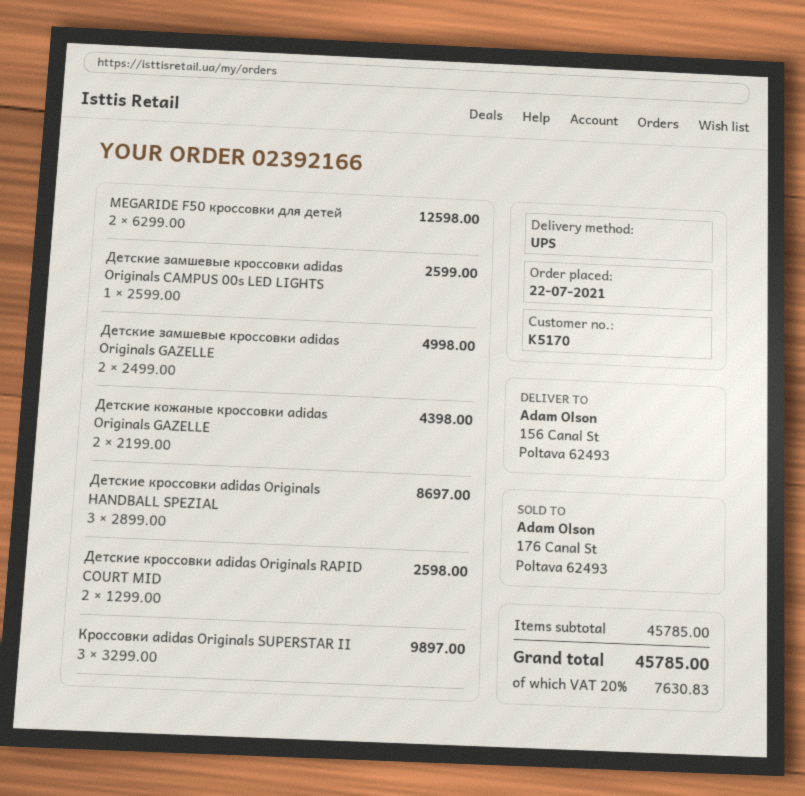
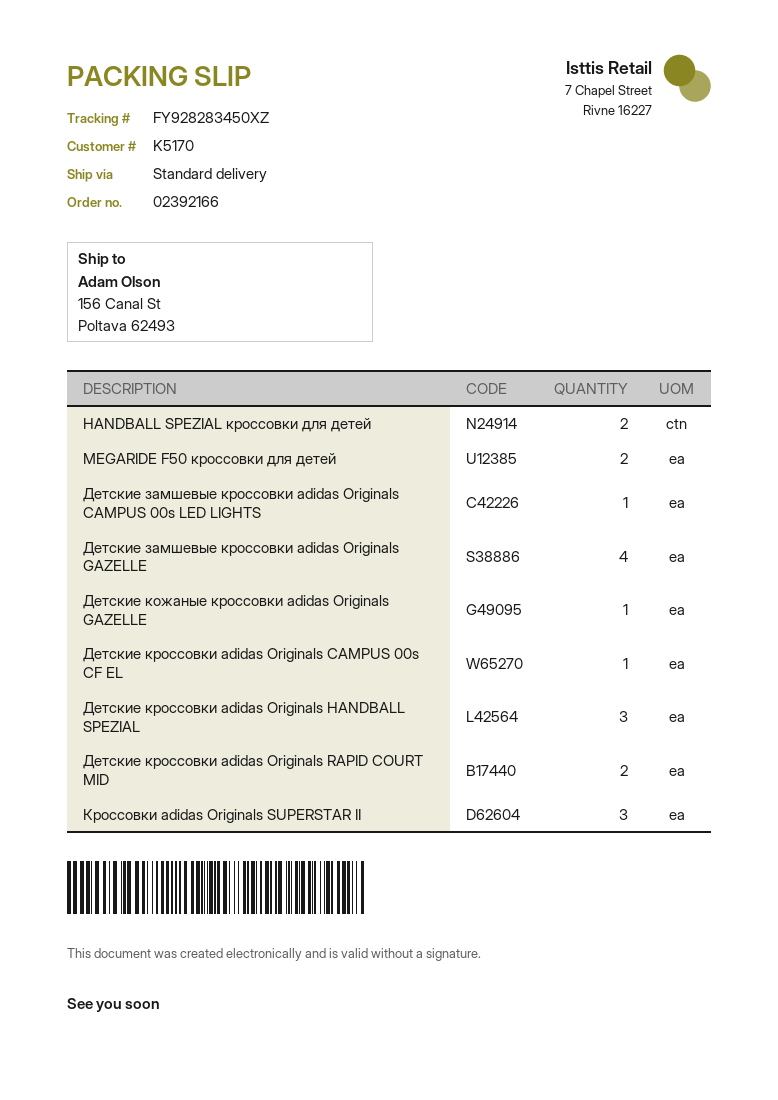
shipping method: UPS -> standard
Детские замшевые кроссовки adidas Originals GAZELLE: 2 -> 4
Детские кожаные кроссовки adidas Originals GAZELLE: 2 -> 1
HANDBALL SPEZIAL кроссовки для детей: none -> 2
Детские кроссовки adidas Originals CAMPUS 00s CF EL: none -> 1

